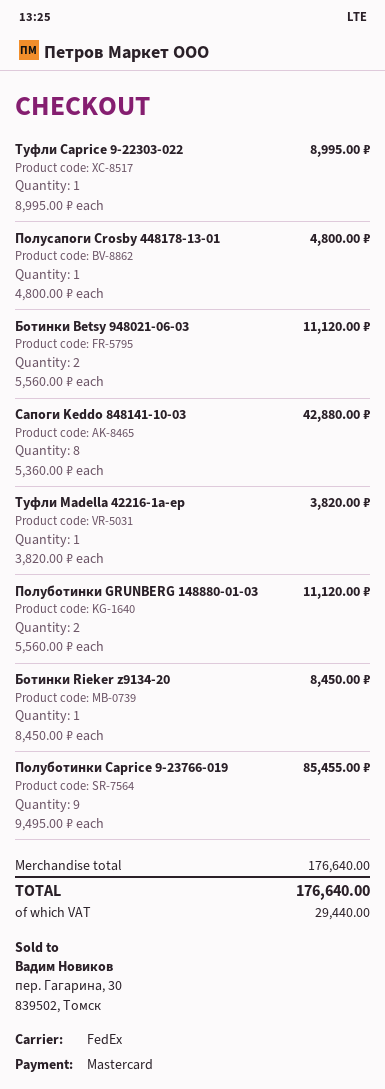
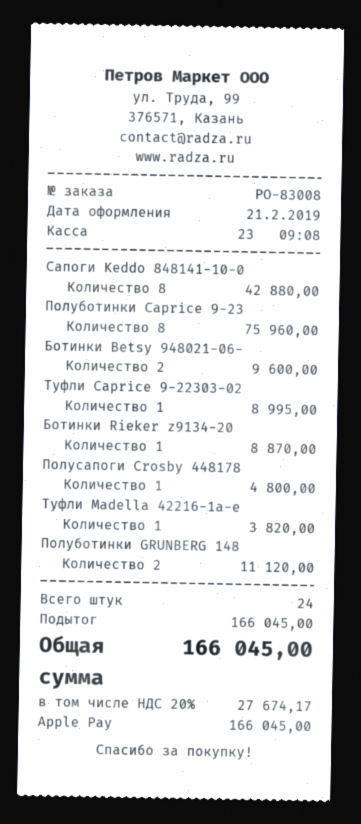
payment method: Mastercard -> Apple Pay
Ботинки Betsy 948021-06-03: 2 for 11120.00 -> 2 for 9600.00
Ботинки Rieker z9134-20: 1 for 8450.00 -> 1 for 8870.00
Полуботинки Caprice 9-23766-019: 9 for 85455.00 -> 8 for 75960.00
subtotal: 176640.00 -> 166045.00
tax: 29440.00 -> 27674.17
total: 176640.00 -> 166045.00

